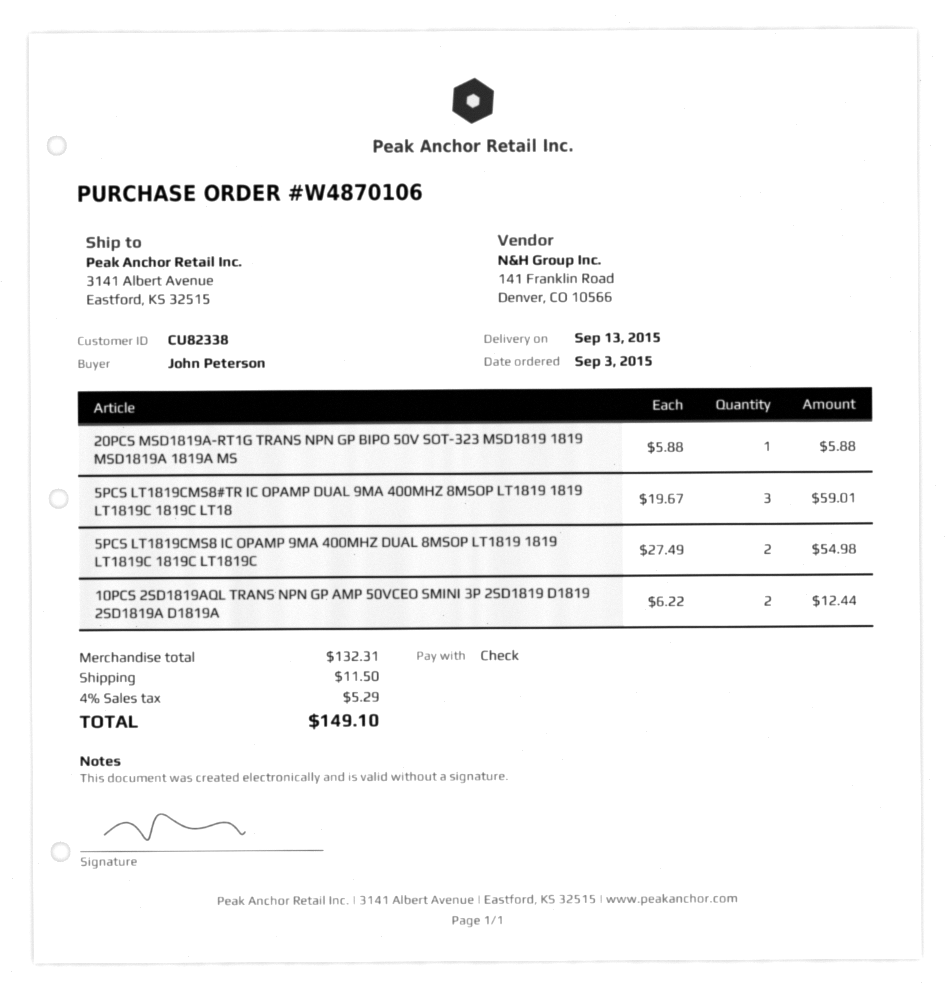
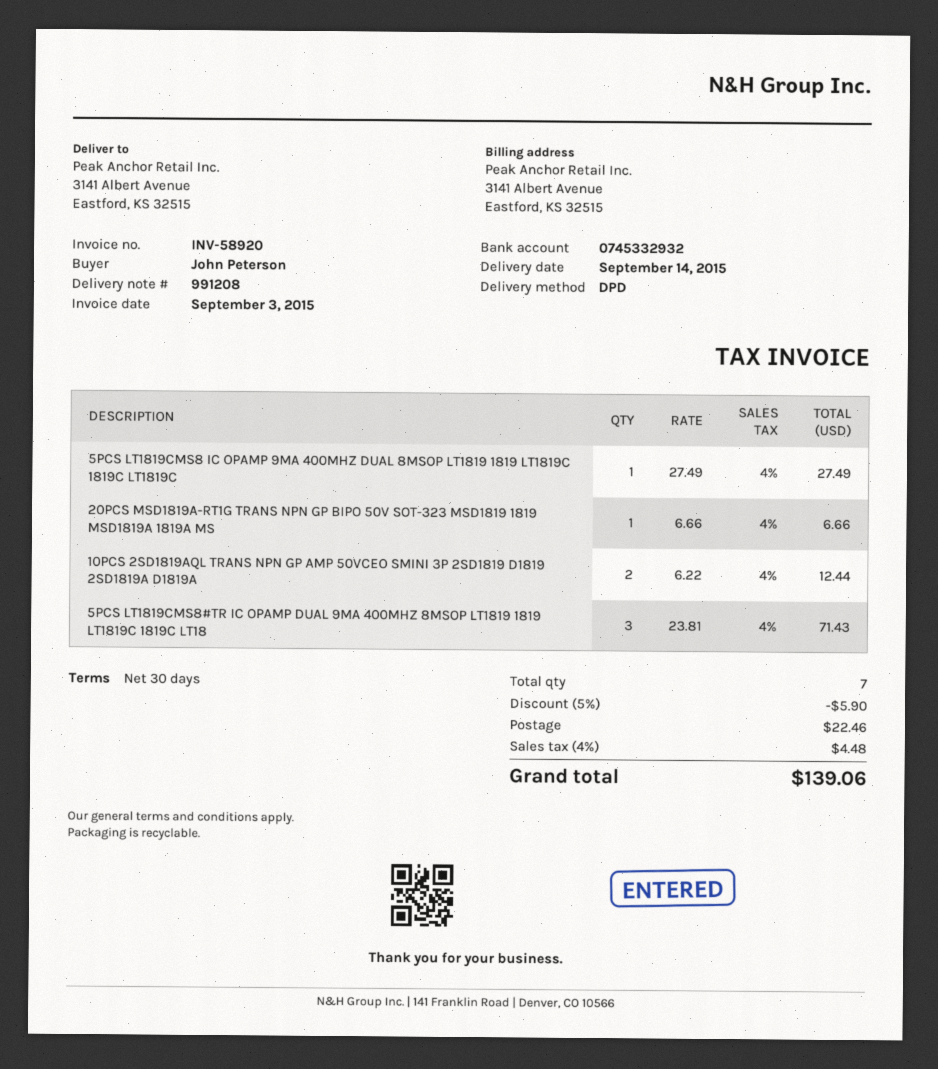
delivery date: 2015-09-13 -> 2015-09-14
20PCS MSD1819A-RT1G TRANS NPN GP BIPO 50V SOT-323 MSD1819 1819 MSD1819A 1819A MS: 1 x 5.88 = 5.88 -> 1 x 6.66 = 6.66
5PCS LT1819CMS8#TR IC OPAMP DUAL 9MA 400MHZ 8MSOP LT1819 1819 LT1819C 1819C LT18: 3 x 19.67 = 59.01 -> 3 x 23.81 = 71.43
5PCS LT1819CMS8 IC OPAMP 9MA 400MHZ DUAL 8MSOP LT1819 1819 LT1819C 1819C LT1819C: 2 x 27.49 = 54.98 -> 1 x 27.49 = 27.49
discount: none -> 5% = 5.90
shipping: 11.50 -> 22.46
tax: 4% = 5.29 -> 4% = 4.48
total: 149.10 -> 139.06

